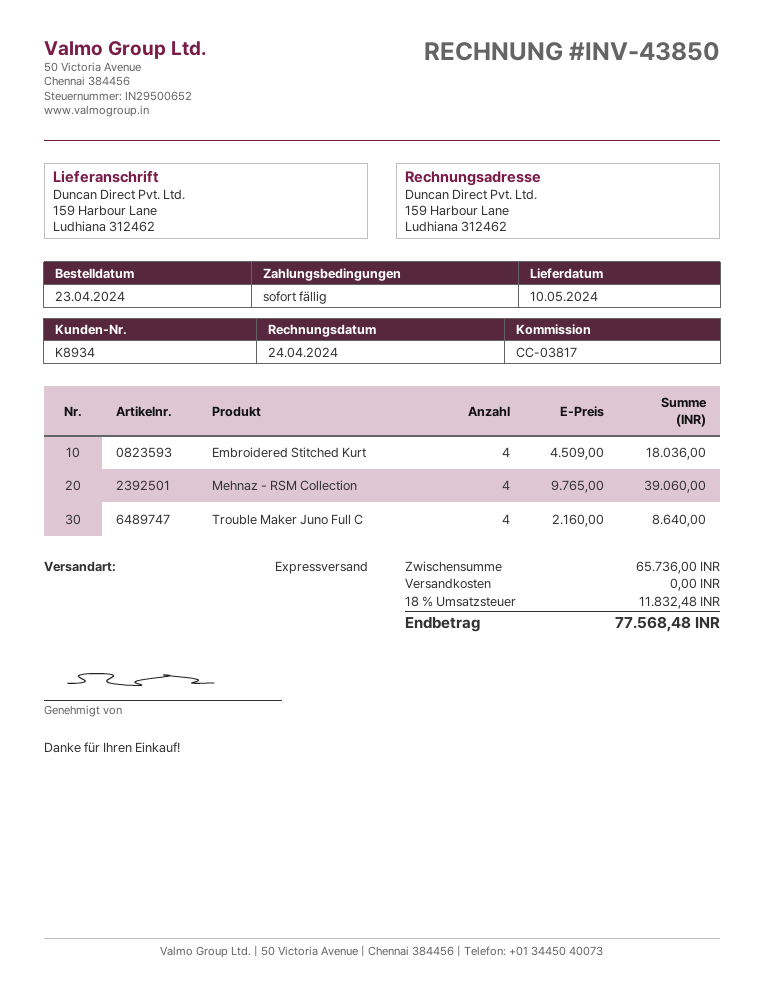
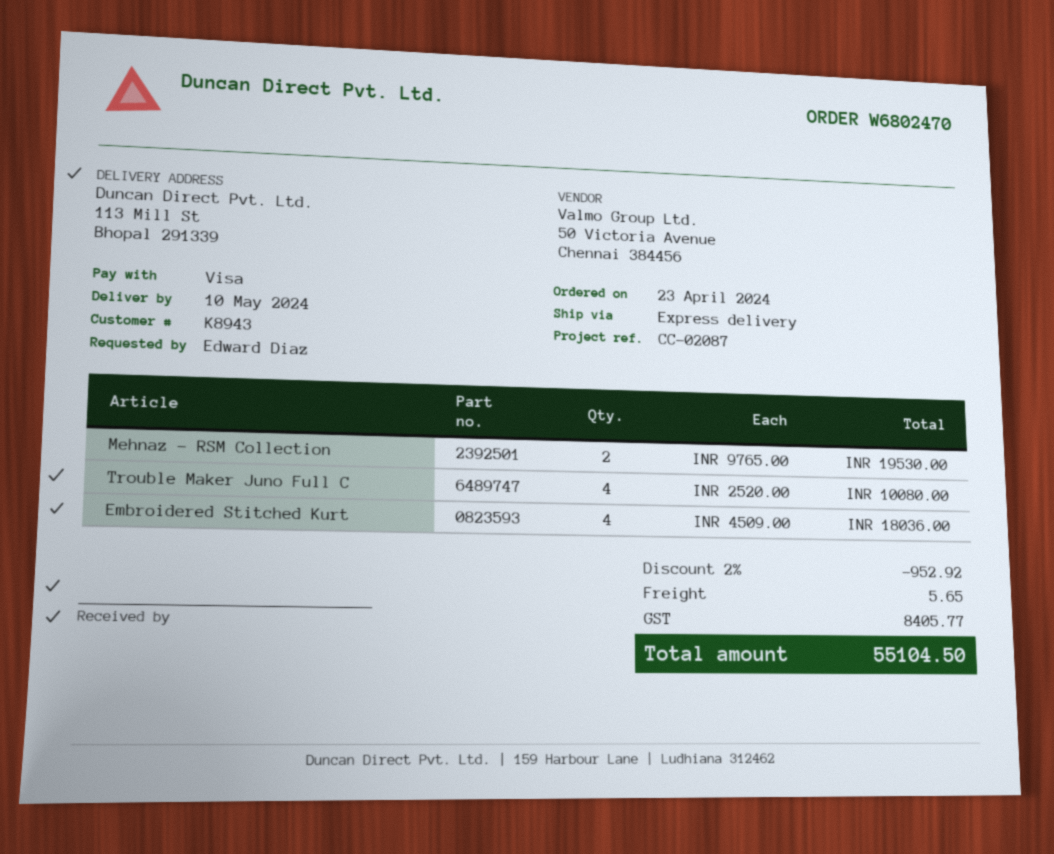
customer number: K8934 -> K8943
reference: CC-03817 -> CC-02087
ship to: 159 Harbour Lane, Ludhiana 312462 -> 113 Mill St, Bhopal 291339
Mehnaz - RSM Collection: 4 x 9765.00 = 39060.00 -> 2 x 9765.00 = 19530.00
Trouble Maker Juno Full C: 4 x 2160.00 = 8640.00 -> 4 x 2520.00 = 10080.00
discount: none -> 2% = 952.92
shipping: 0.00 -> 5.65
tax: 11832.48 -> 8405.77
total: 77568.48 -> 55104.50

